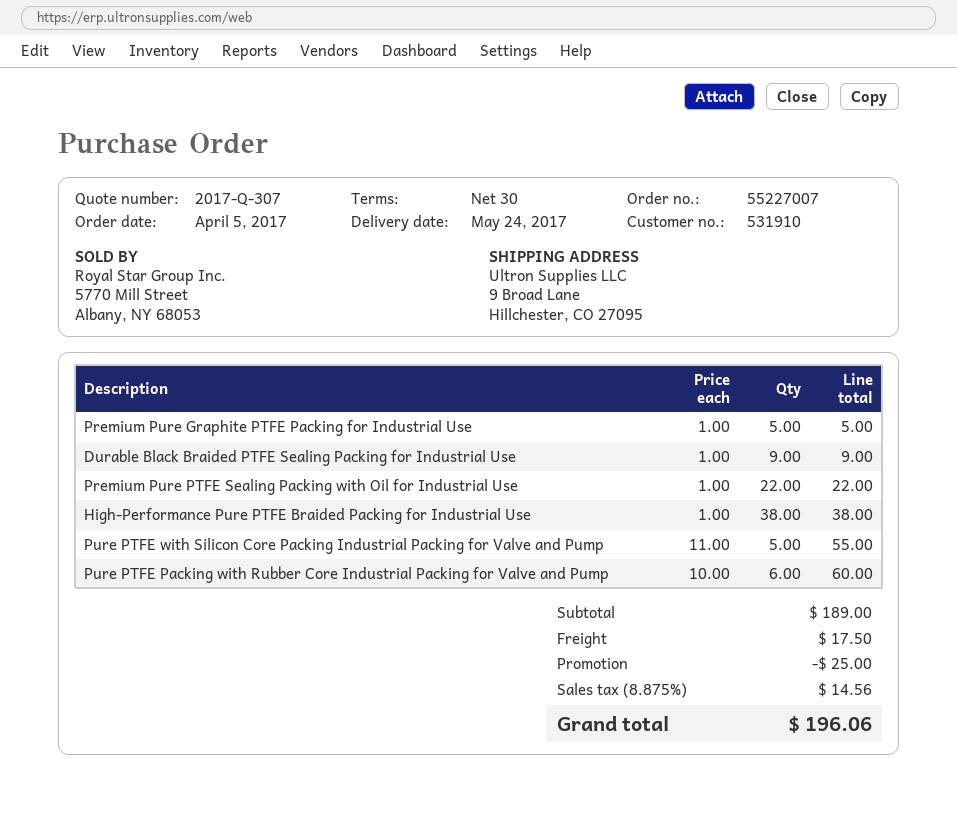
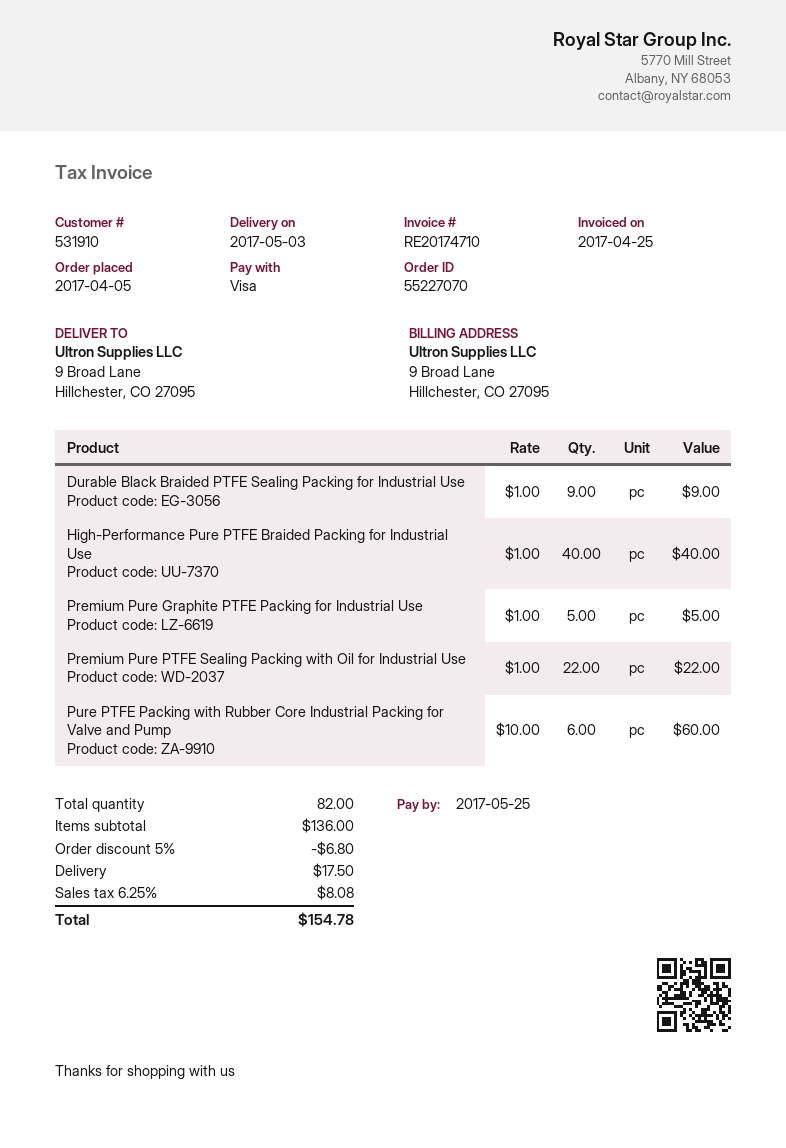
order number: 55227007 -> 55227070
delivery date: 2017-05-24 -> 2017-05-03
High-Performance Pure PTFE Braided Packing for Industrial Use: 38 x 1.00 = 38.00 -> 40 x 1.00 = 40.00
Pure PTFE with Silicon Core Packing Industrial Packing for Valve and Pump: 5 x 11.00 = 55.00 -> none
subtotal: 189.00 -> 136.00
discount: 25.00 -> 6.80
tax: 8.875% = 14.56 -> 6.25% = 8.08
total: 196.06 -> 154.78

